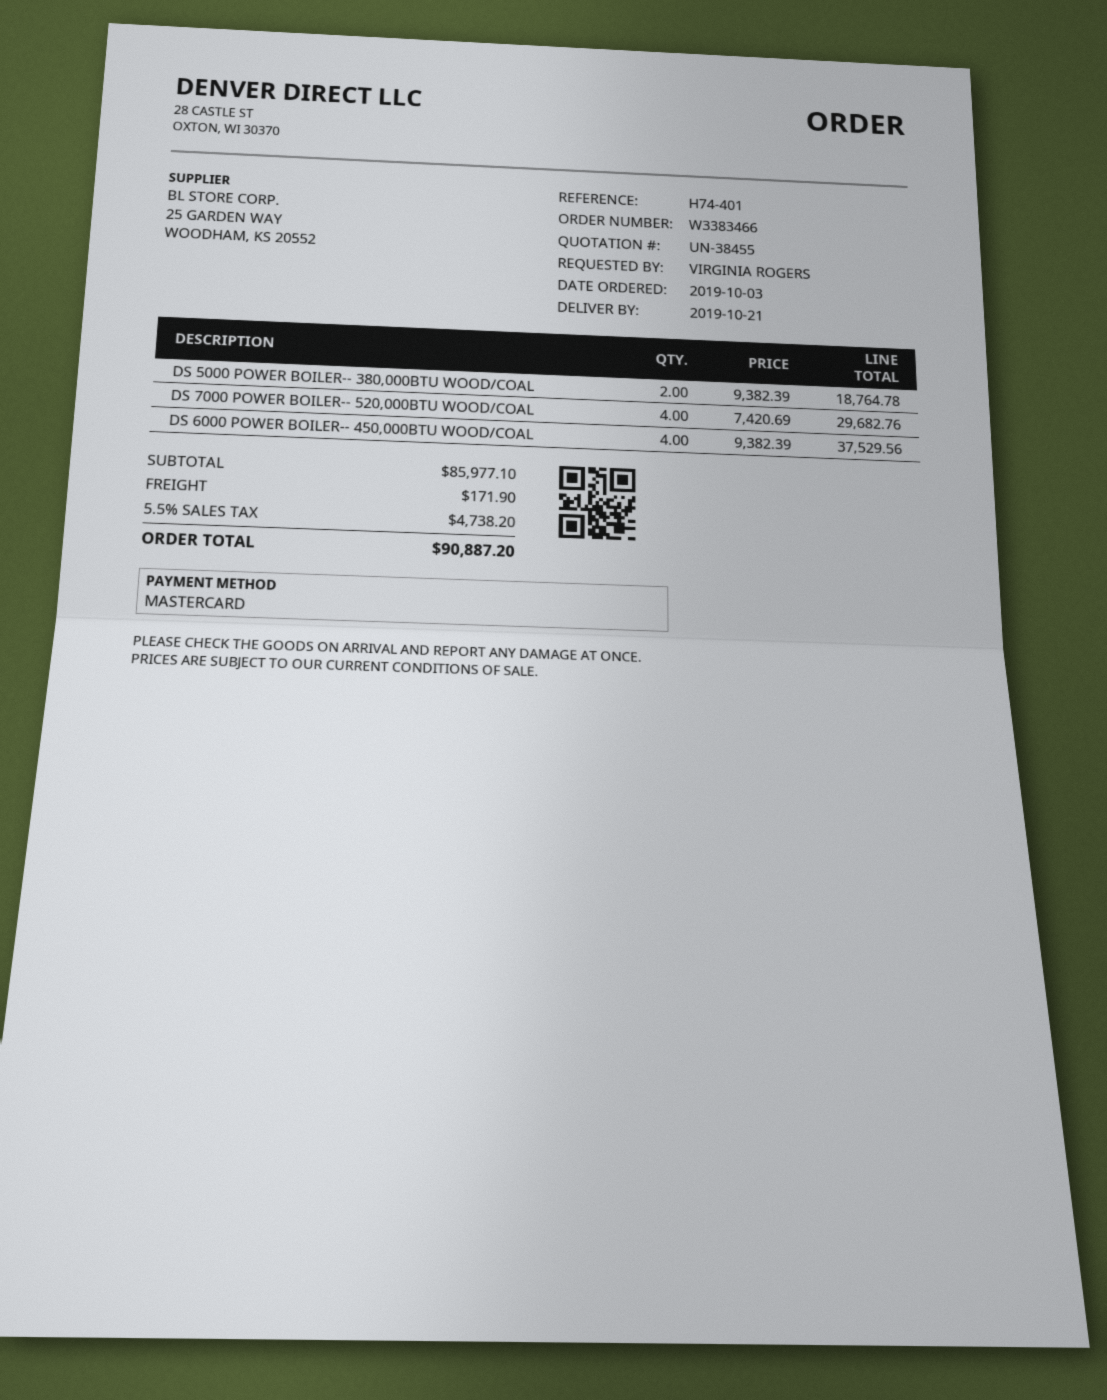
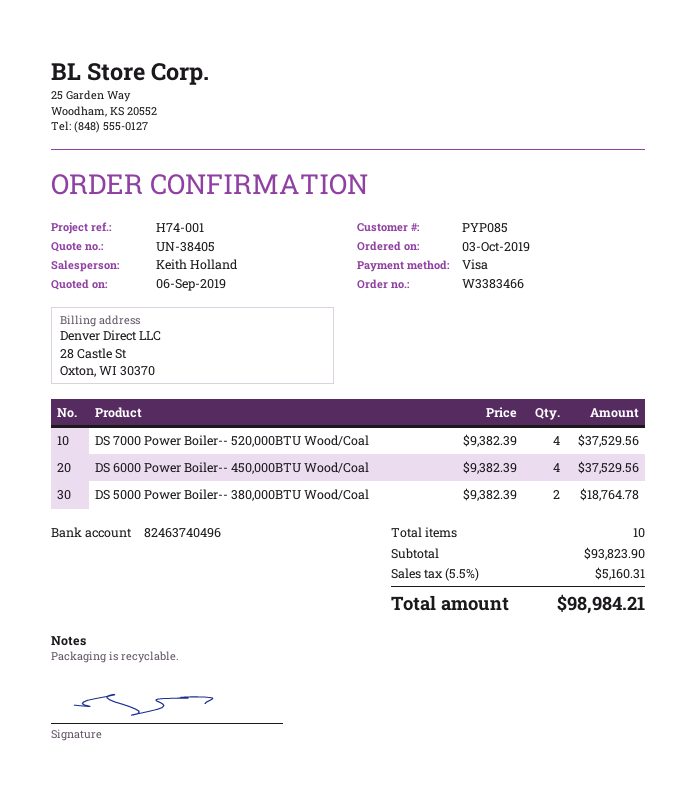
quote number: UN-38455 -> UN-38405
reference: H74-401 -> H74-001
payment method: Mastercard -> Visa
DS 7000 POWER BOILER-- 520,000BTU WOOD/COAL: 4 x 7420.69 = 29682.76 -> 4 x 9382.39 = 37529.56
subtotal: 85977.10 -> 93823.90
shipping: 171.90 -> none
tax: 5.5% = 4738.20 -> 5.5% = 5160.31
total: 90887.20 -> 98984.21

